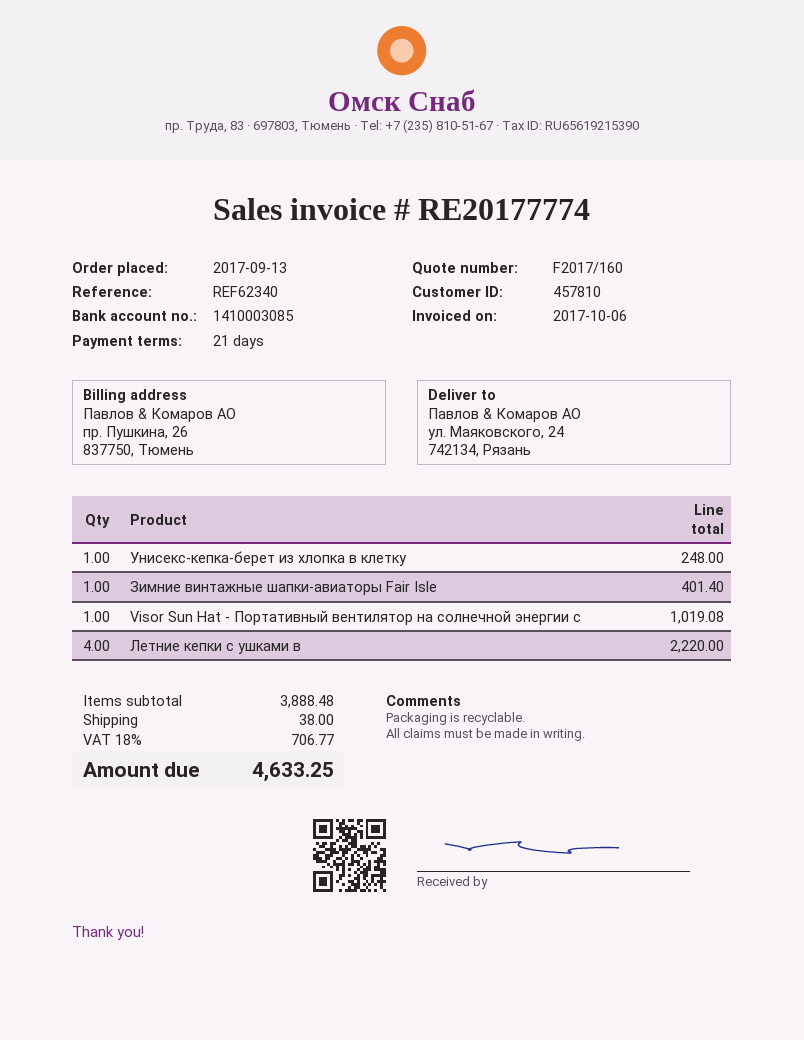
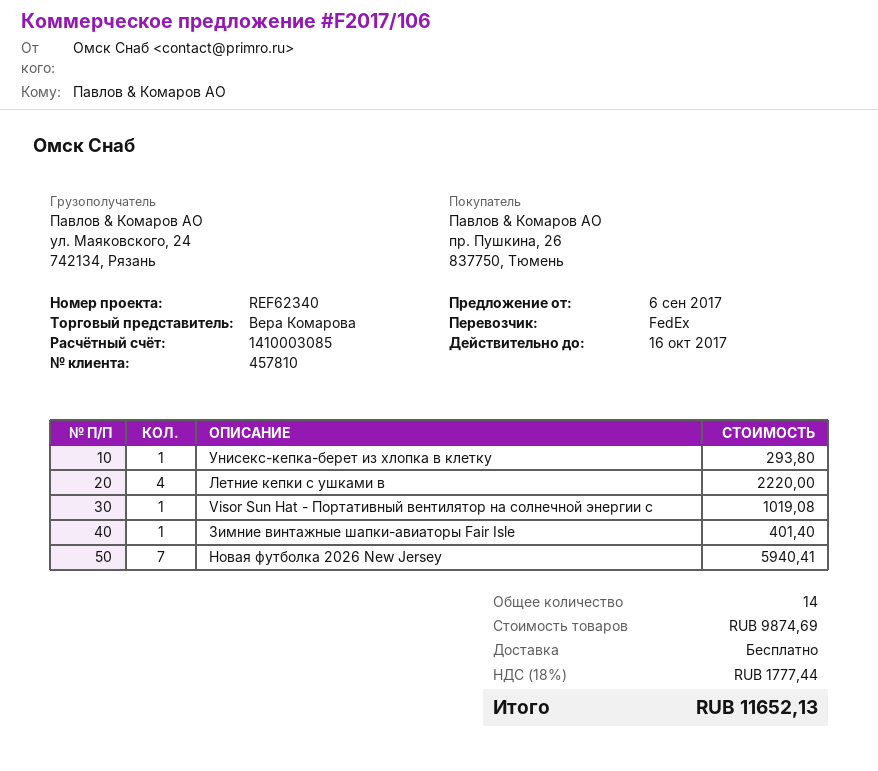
quote number: F2017/160 -> F2017/106
Унисекс-кепка-берет из хлопка в клетку: 1 for 248.00 -> 1 for 293.80
Новая футболка 2026 New Jersey: none -> 7 for 5940.41
subtotal: 3888.48 -> 9874.69
shipping: 38.00 -> 0.00
tax: 18% = 706.77 -> 18% = 1777.44
total: 4633.25 -> 11652.13

